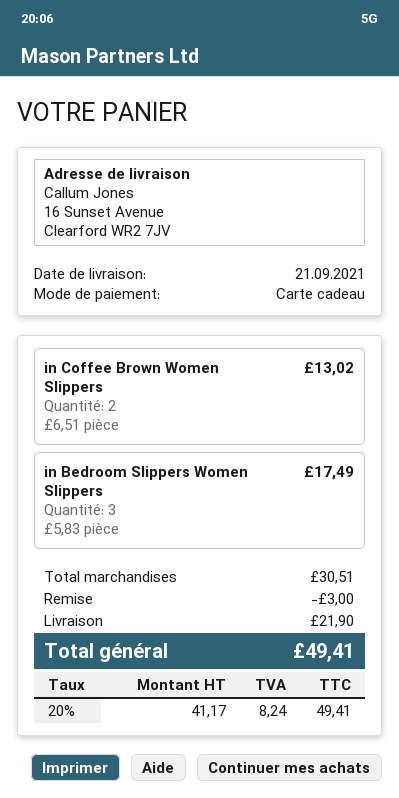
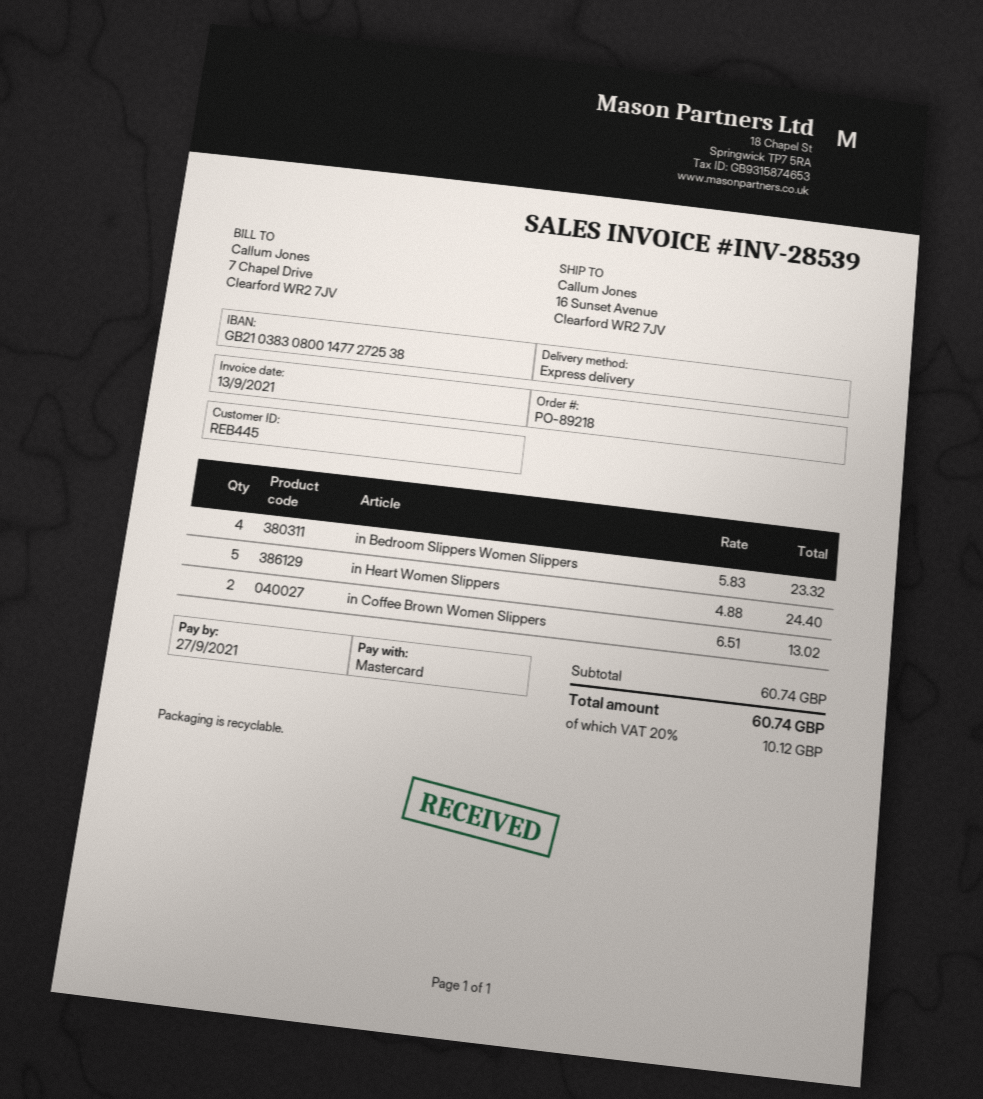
payment method: gift card -> Mastercard
in Bedroom Slippers Women Slippers: 3 x 5.83 = 17.49 -> 4 x 5.83 = 23.32
in Heart Women Slippers: none -> 5 x 4.88 = 24.40
subtotal: 30.51 -> 60.74
discount: 3.00 -> none
shipping: 21.90 -> none
tax: 20% = 8.24 -> 20% = 10.12
total: 49.41 -> 60.74

